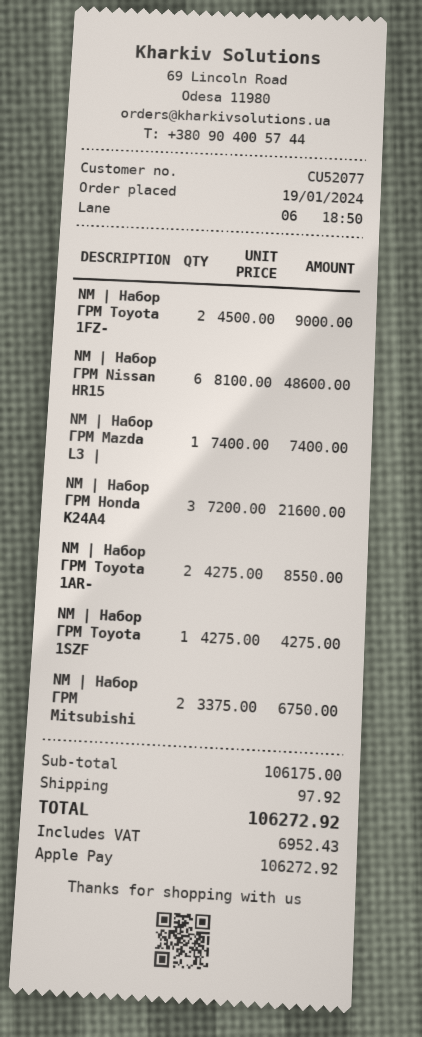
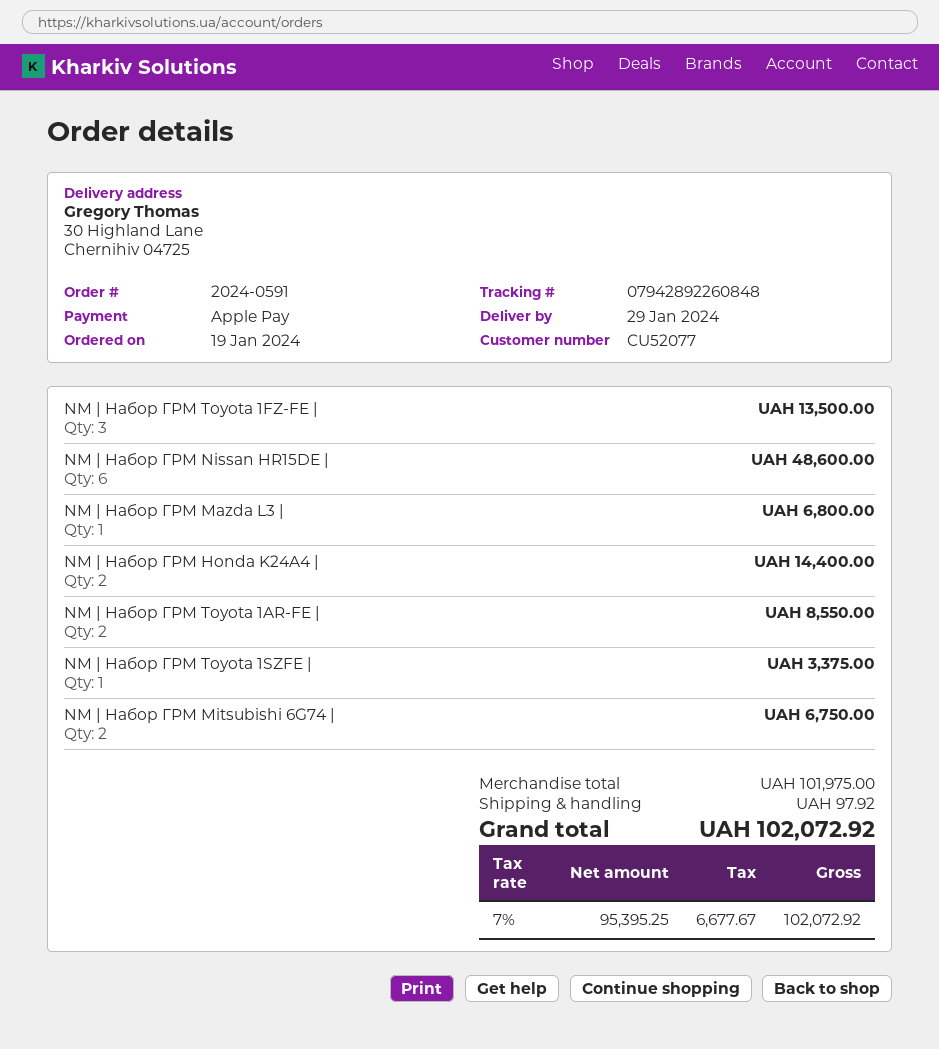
NM | Набор ГРМ Toyota 1FZ-: 2 for 9000.00 -> 3 for 13500.00
NM | Набор ГРМ Mazda L3 |: 1 for 7400.00 -> 1 for 6800.00
NM | Набор ГРМ Honda K24A4: 3 for 21600.00 -> 2 for 14400.00
NM | Набор ГРМ Toyota 1SZF: 1 for 4275.00 -> 1 for 3375.00
subtotal: 106175.00 -> 101975.00
tax: 6952.43 -> 6677.67
total: 106272.92 -> 102072.92

